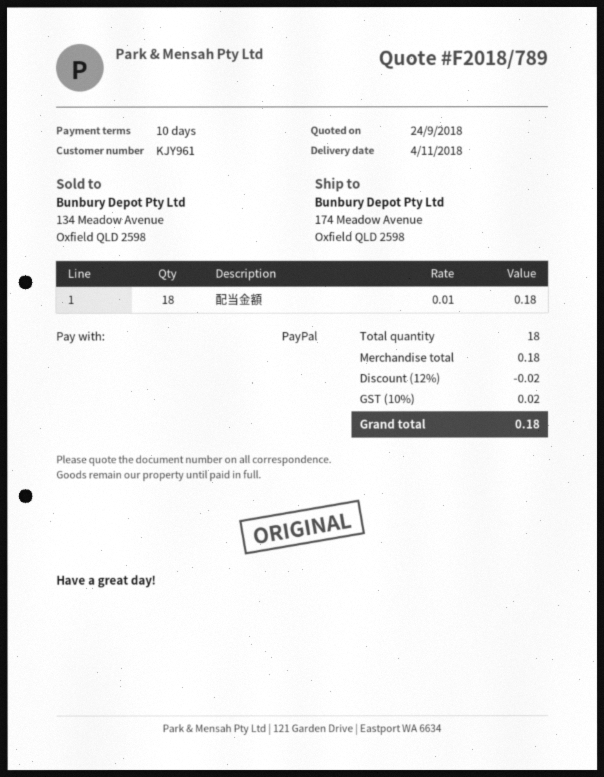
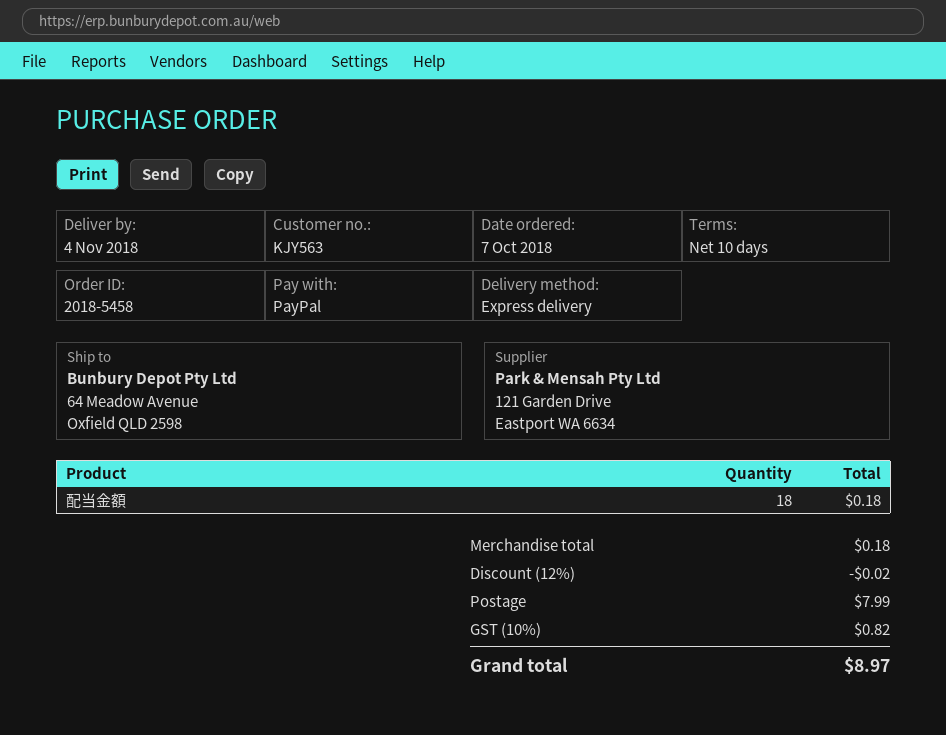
customer number: KJY961 -> KJY563
ship to: 174 Meadow Avenue, Oxfield QLD 2598 -> 64 Meadow Avenue, Oxfield QLD 2598
shipping: none -> 7.99
tax: 10% = 0.02 -> 10% = 0.82
total: 0.18 -> 8.97

